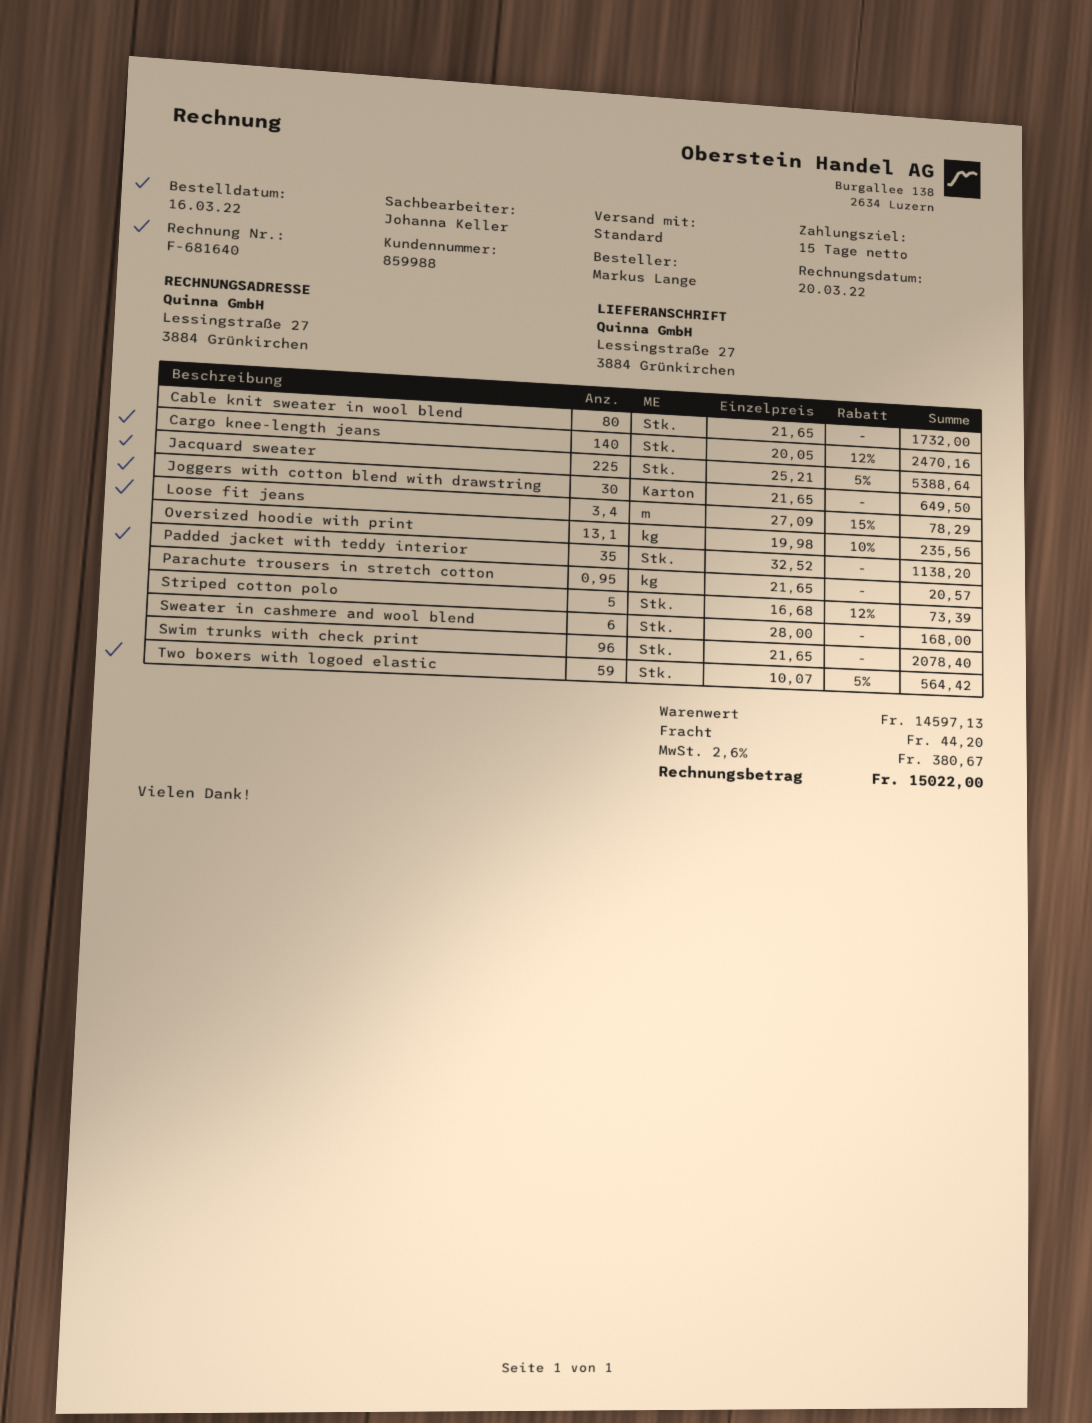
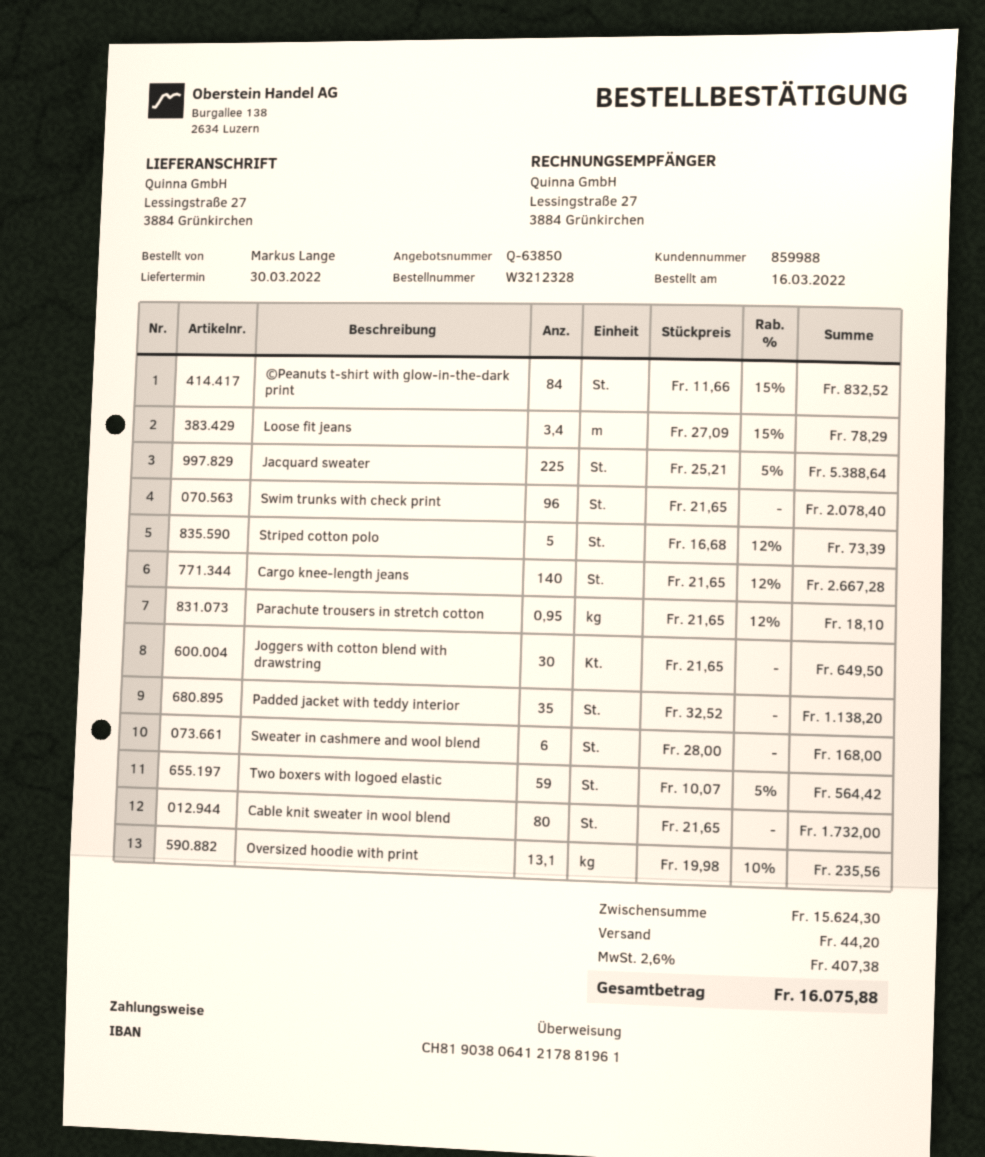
Cargo knee-length jeans: 140 x 20.05 - 12% = 2470.16 -> 140 x 21.65 - 12% = 2667.28
Parachute trousers in stretch cotton: 0.95 x 21.65 = 20.57 -> 0.95 x 21.65 - 12% = 18.10
©Peanuts t-shirt with glow-in-the-dark print: none -> 84 x 11.66 - 15% = 832.52
subtotal: 14597.13 -> 15624.30
tax: 2.6% = 380.67 -> 2.6% = 407.38
total: 15022.00 -> 16075.88

